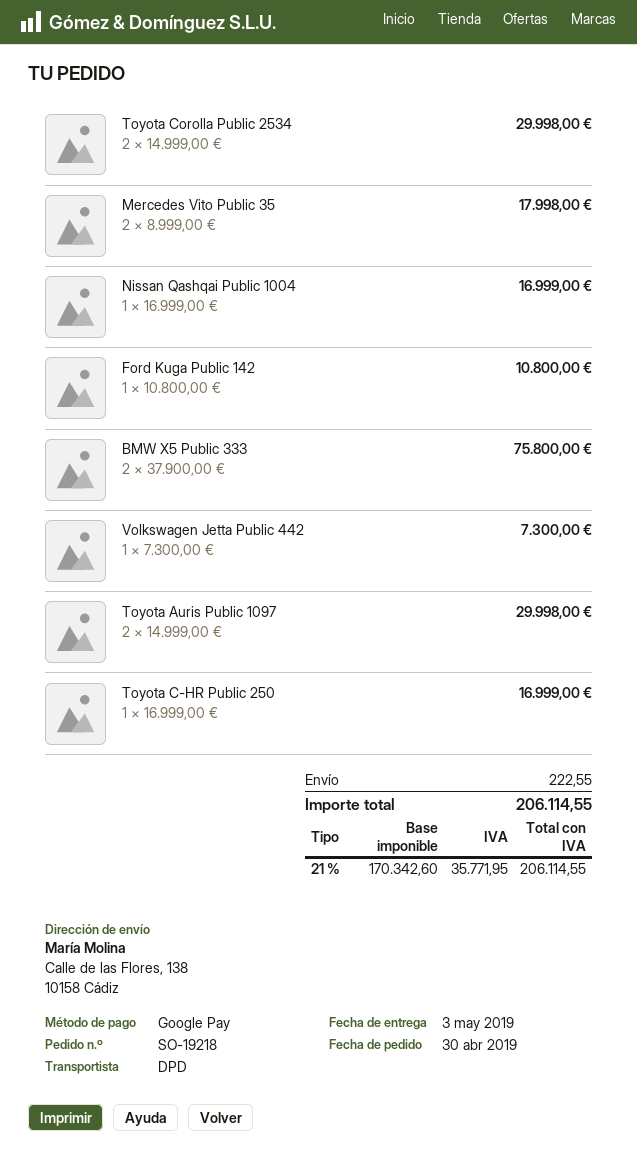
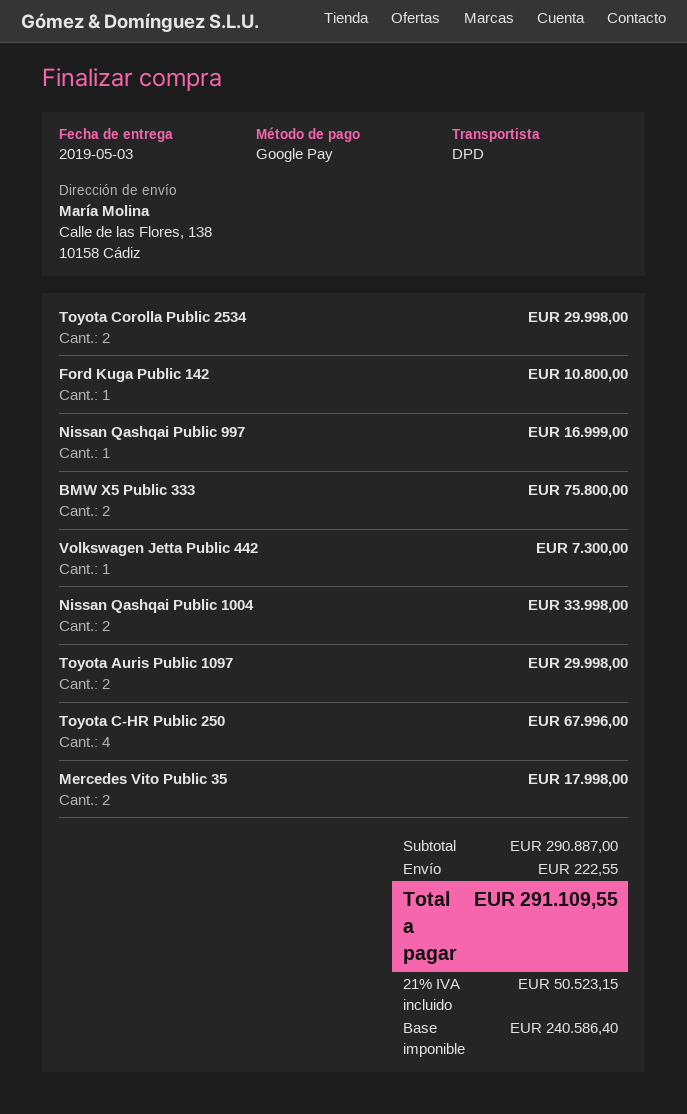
Nissan Qashqai Public 1004: 1 for 16999.00 -> 2 for 33998.00
Toyota C-HR Public 250: 1 for 16999.00 -> 4 for 67996.00
Nissan Qashqai Public 997: none -> 1 for 16999.00
net: 170342.60 -> 240586.40
tax: 21% = 35771.95 -> 21% = 50523.15
total: 206114.55 -> 291109.55

